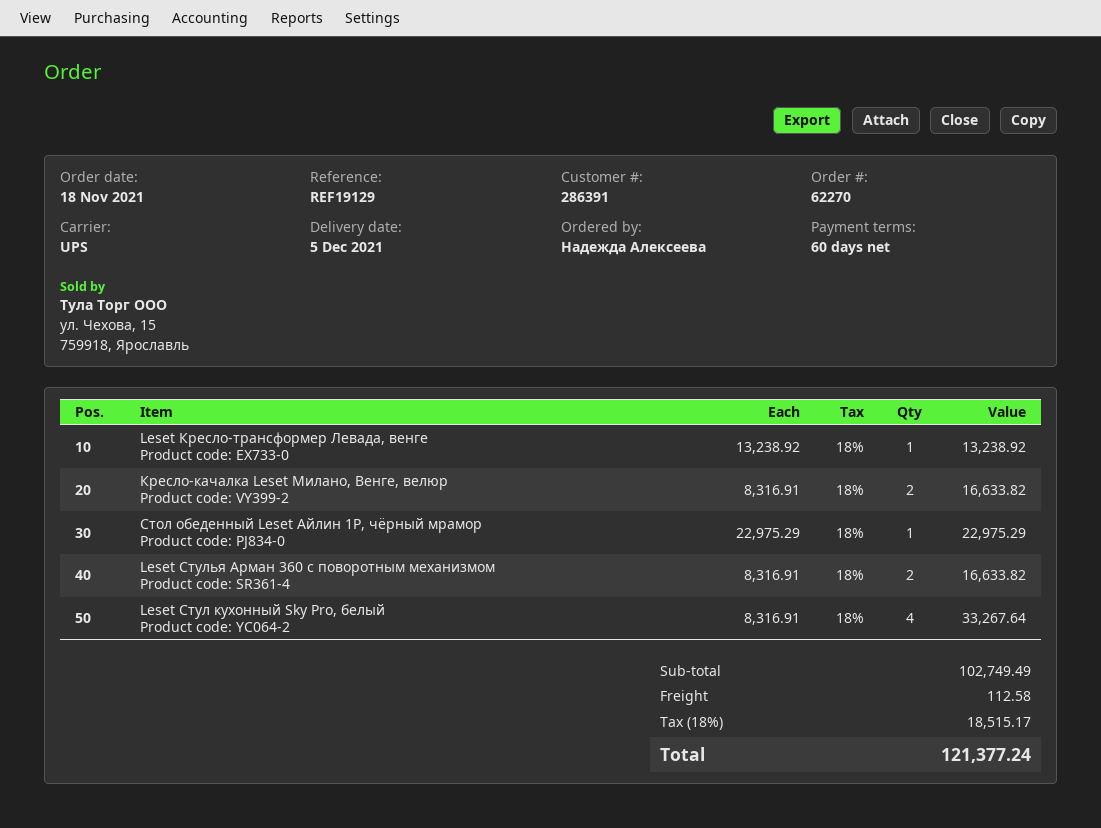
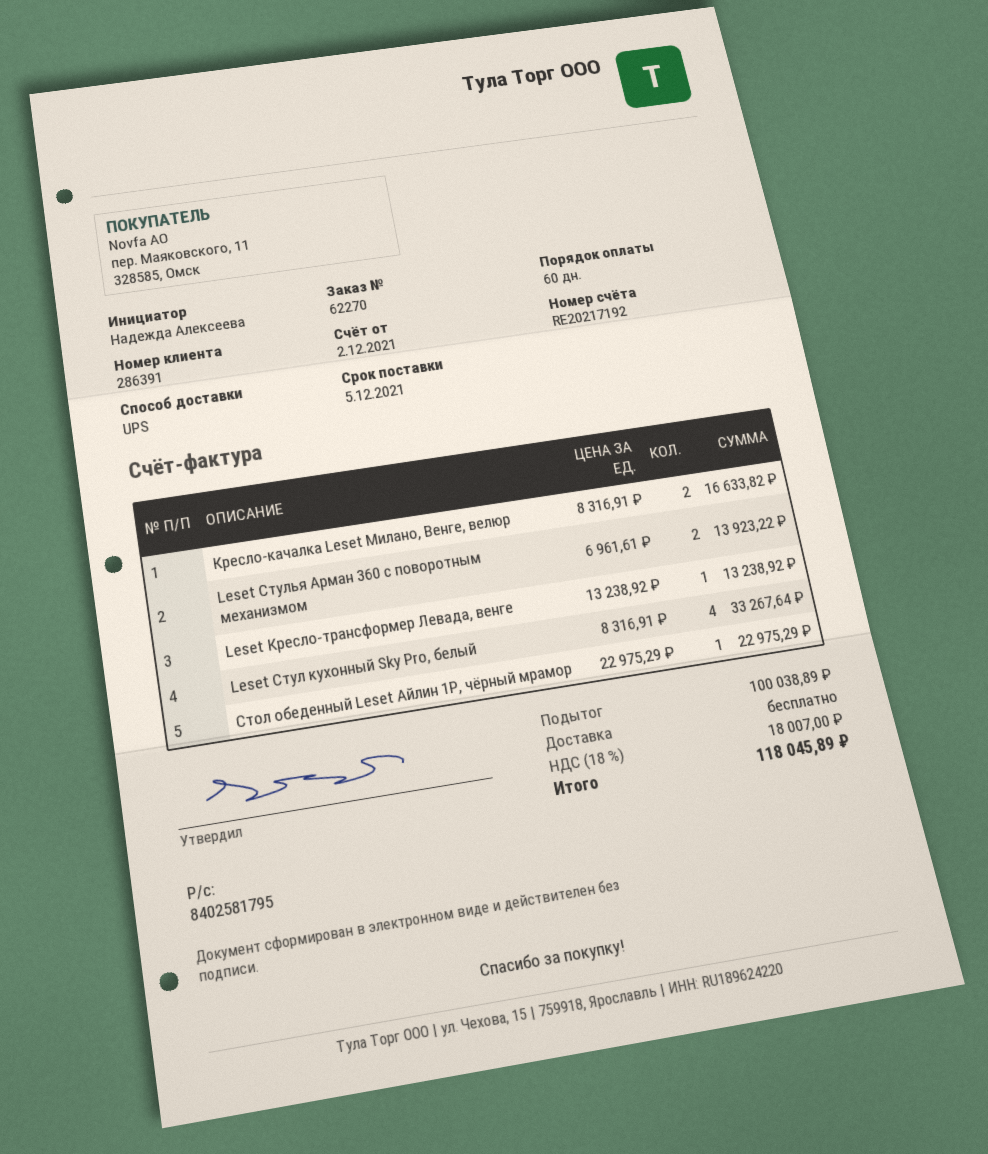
Leset Стулья Арман 360 с поворотным механизмом: 2 x 8316.91 = 16633.82 -> 2 x 6961.61 = 13923.22
subtotal: 102749.49 -> 100038.89
shipping: 112.58 -> 0.00
tax: 18% = 18515.17 -> 18% = 18007.00
total: 121377.24 -> 118045.89

